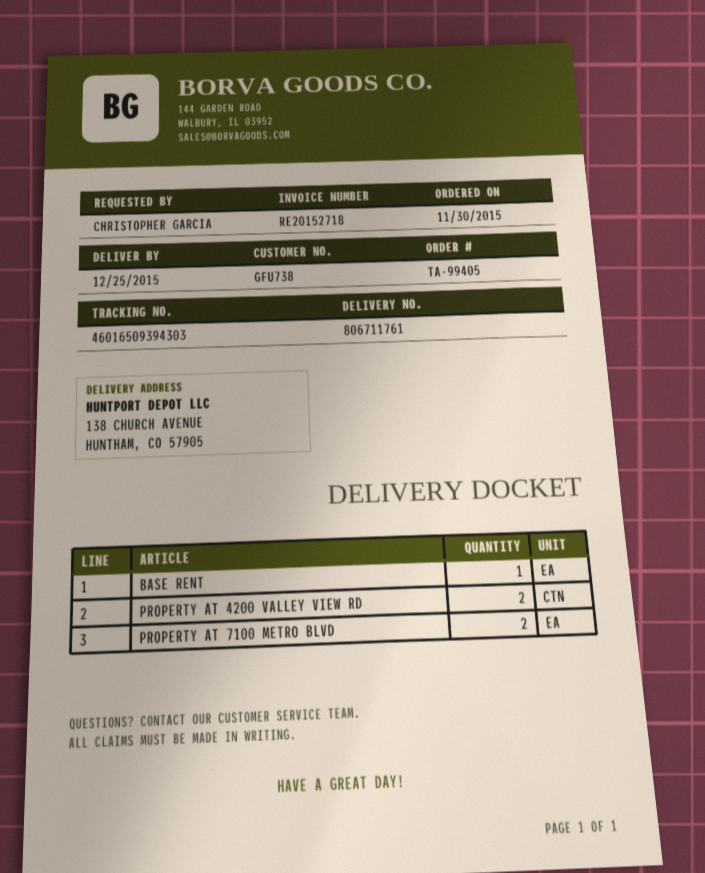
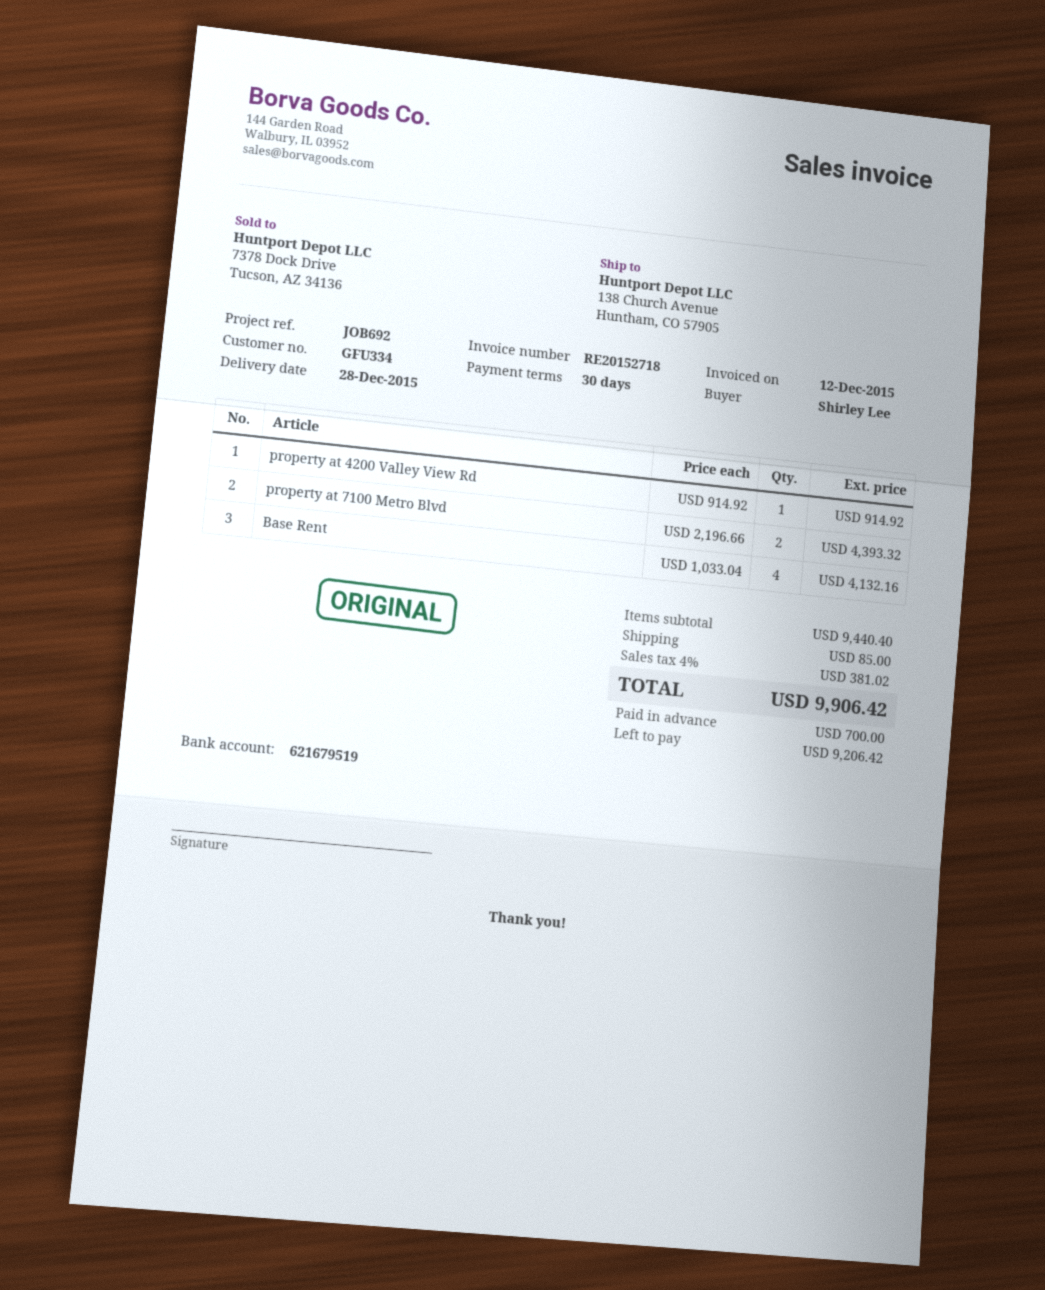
delivery date: 2015-12-25 -> 2015-12-28
customer number: GFU738 -> GFU334
ordered by: CHRISTOPHER GARCIA -> Shirley Lee
BASE RENT: 1 -> 4
PROPERTY AT 4200 VALLEY VIEW RD: 2 -> 1

